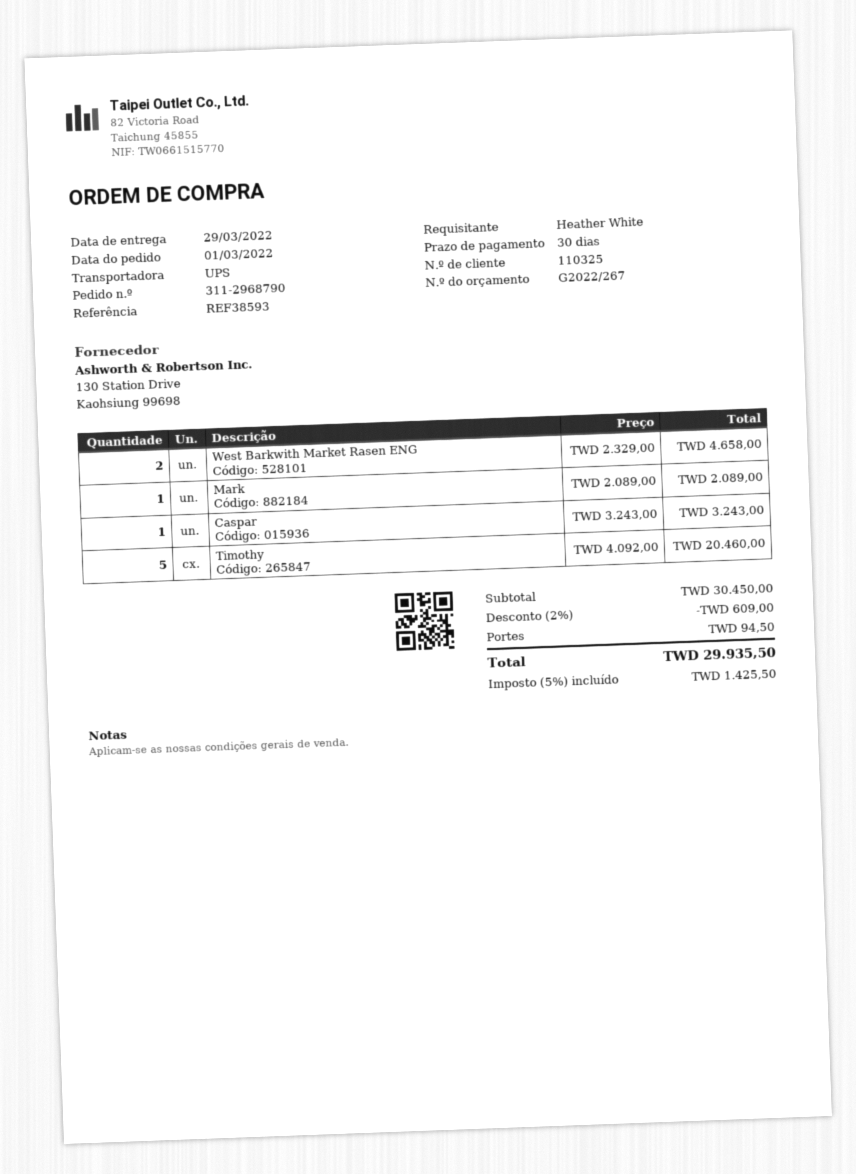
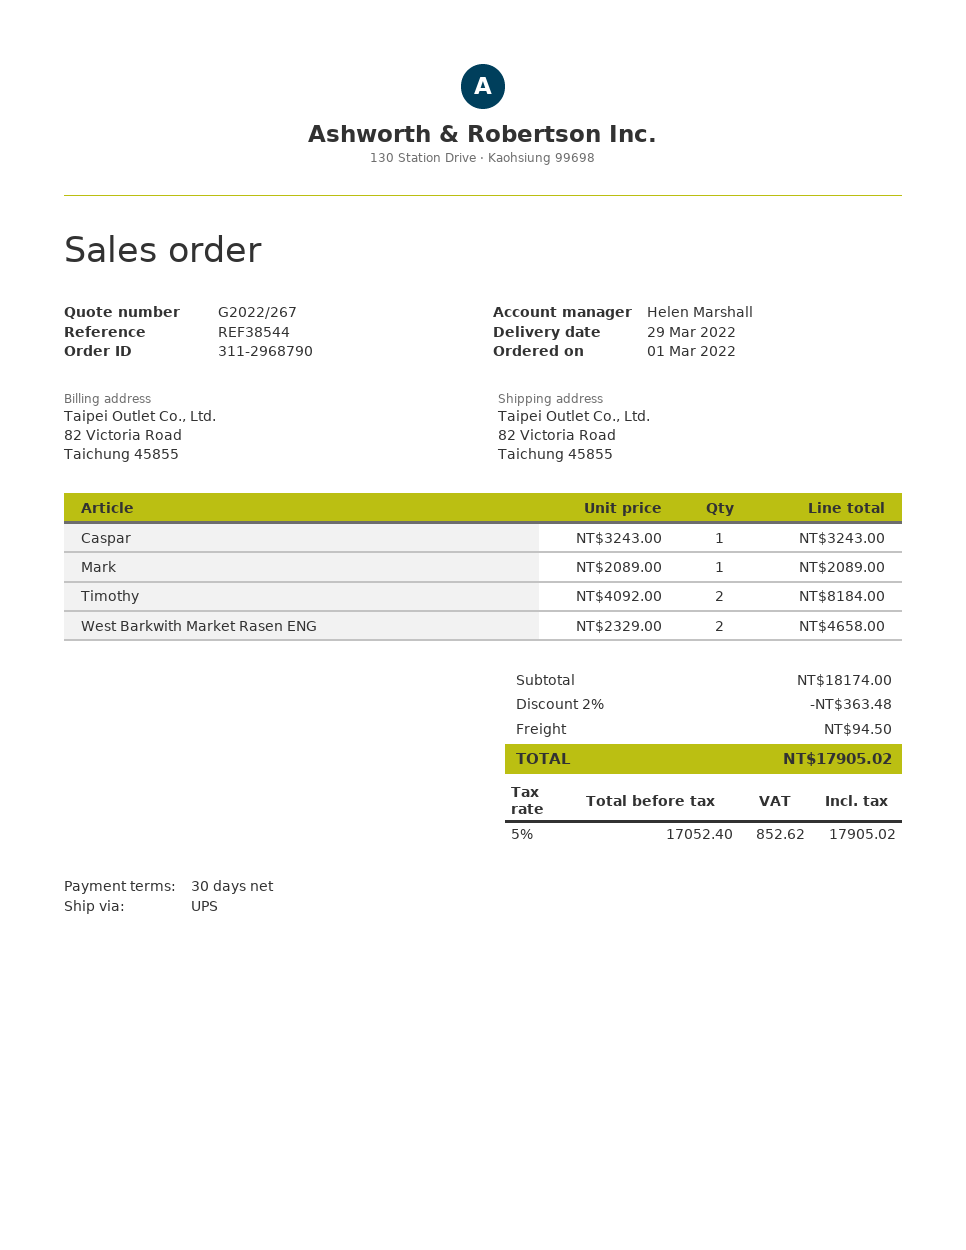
reference: REF38593 -> REF38544
Timothy: 5 x 4092.00 = 20460.00 -> 2 x 4092.00 = 8184.00
subtotal: 30450.00 -> 18174.00
discount: 2% = 609.00 -> 2% = 363.48
tax: 5% = 1425.50 -> 5% = 852.62
total: 29935.50 -> 17905.02

